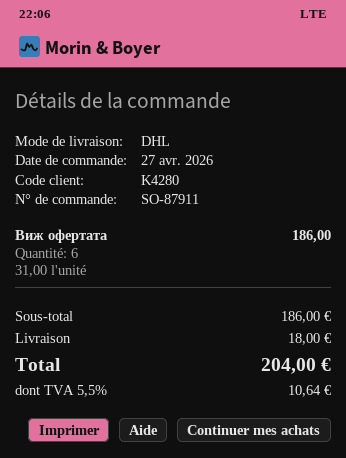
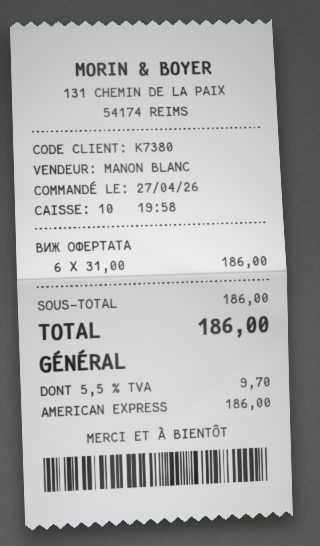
customer number: K4280 -> K7380
shipping: 18.00 -> none
tax: 5.5% = 10.64 -> 5.5% = 9.70
total: 204.00 -> 186.00

